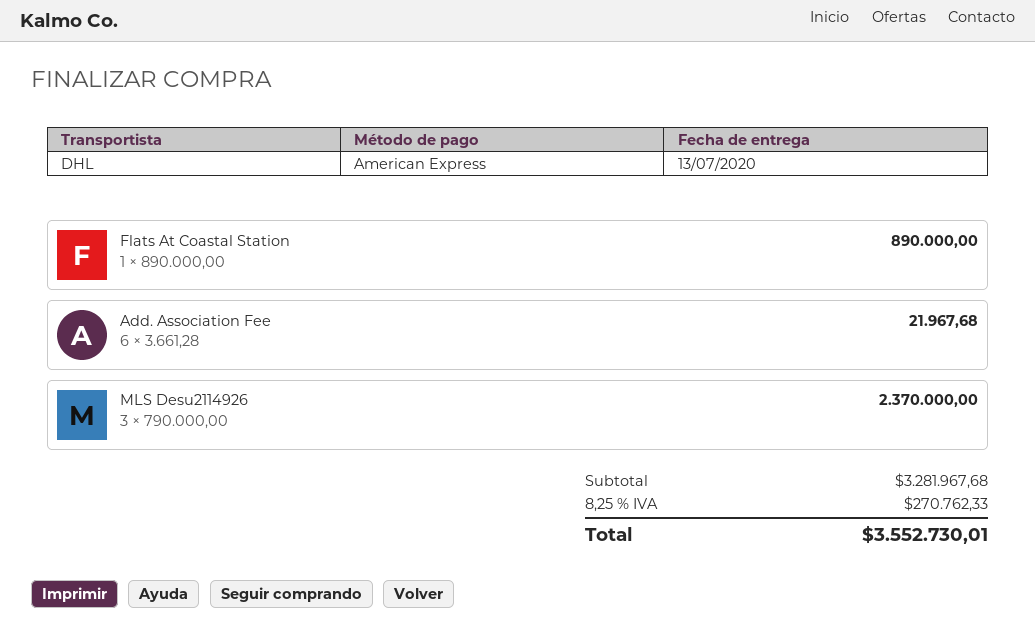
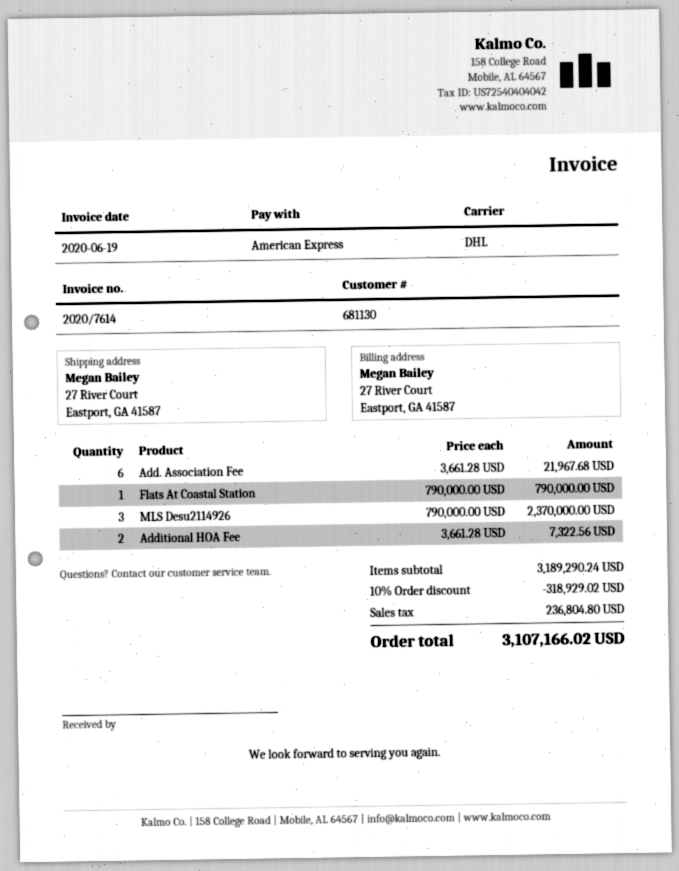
Flats At Coastal Station: 1 x 890000.00 = 890000.00 -> 1 x 790000.00 = 790000.00
Additional HOA Fee: none -> 2 x 3661.28 = 7322.56
subtotal: 3281967.68 -> 3189290.24
discount: none -> 10% = 318929.02
tax: 270762.33 -> 236804.80
total: 3552730.01 -> 3107166.02

